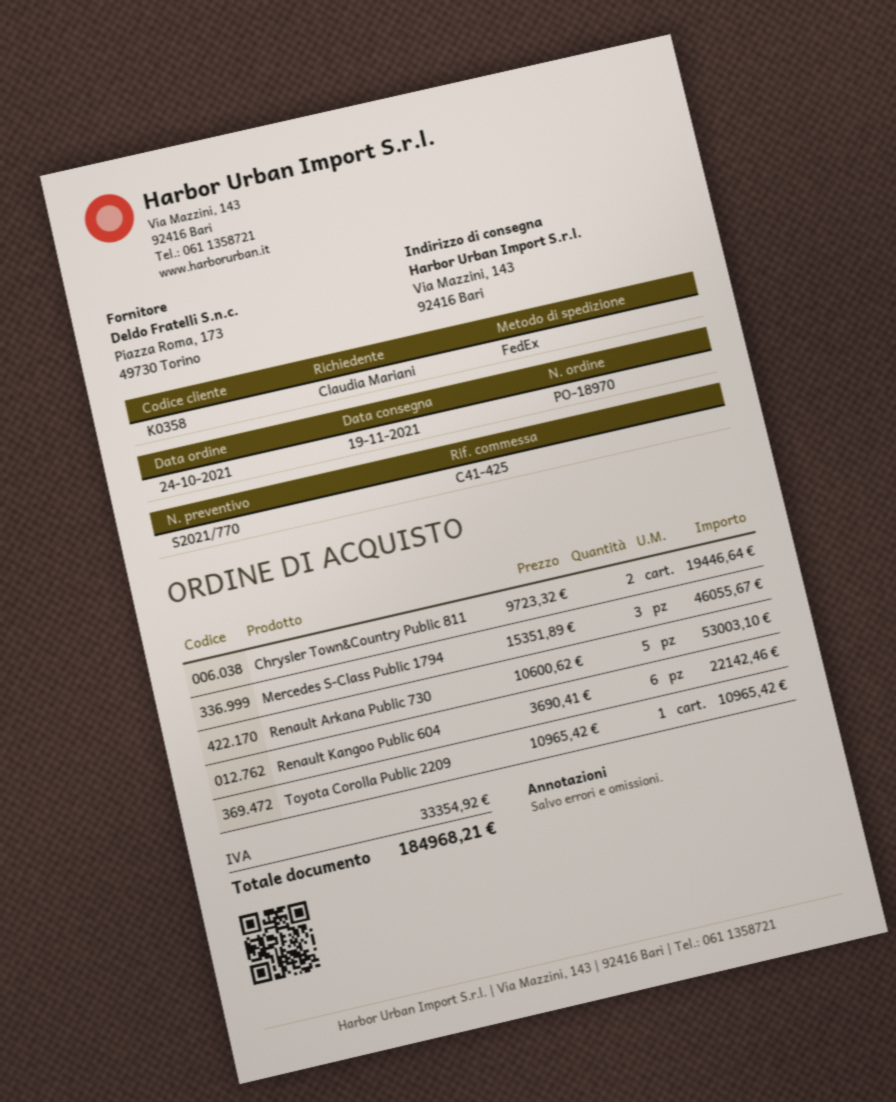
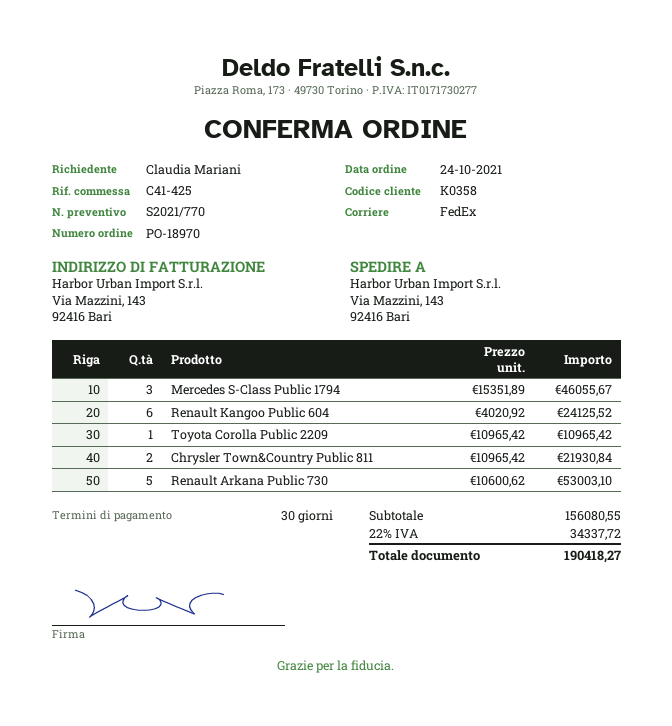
Chrysler Town&Country Public 811: 2 x 9723.32 = 19446.64 -> 2 x 10965.42 = 21930.84
Renault Kangoo Public 604: 6 x 3690.41 = 22142.46 -> 6 x 4020.92 = 24125.52
tax: 33354.92 -> 34337.72
total: 184968.21 -> 190418.27

